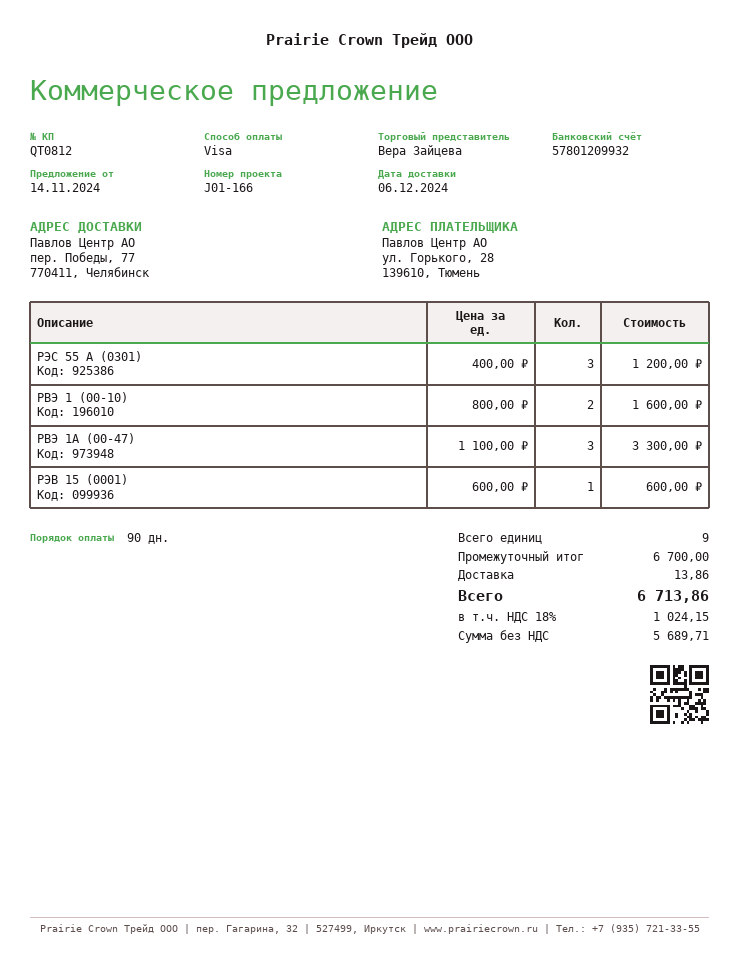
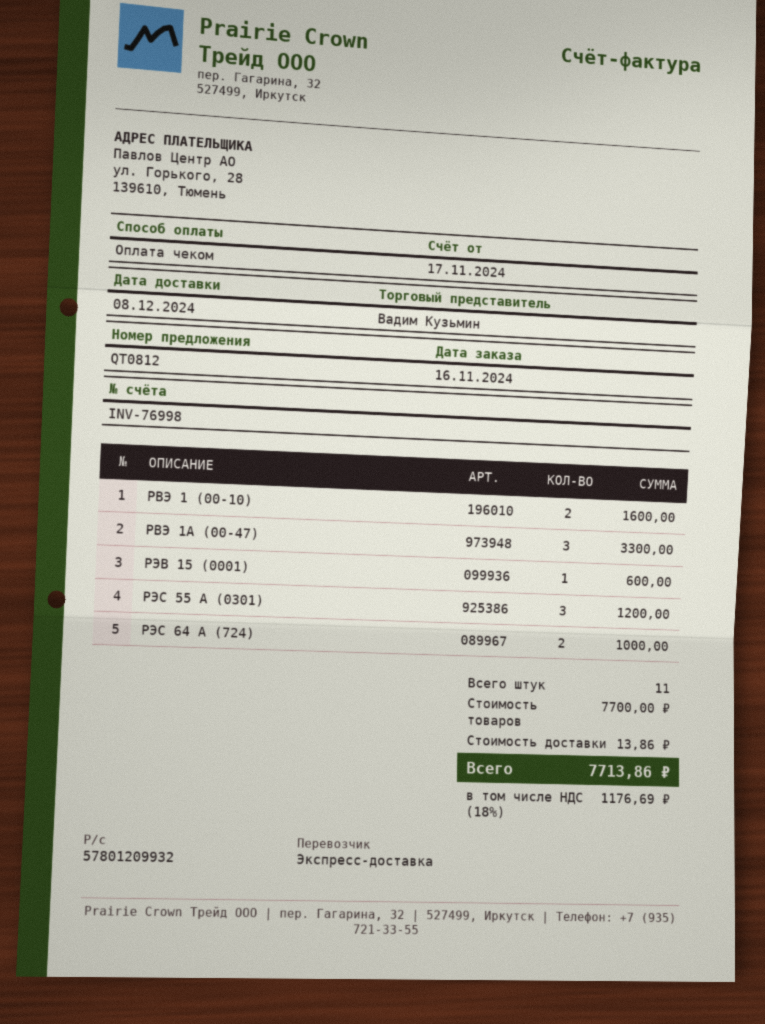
delivery date: 2024-12-06 -> 2024-12-08
sales rep: Вера Зайцева -> Вадим Кузьмин
payment method: Visa -> cheque
РЭС 64 А (724): none -> 2 for 1000.00
total quantity: 9 -> 11
subtotal: 6700.00 -> 7700.00
tax: 18% = 1024.15 -> 18% = 1176.69
total: 6713.86 -> 7713.86

